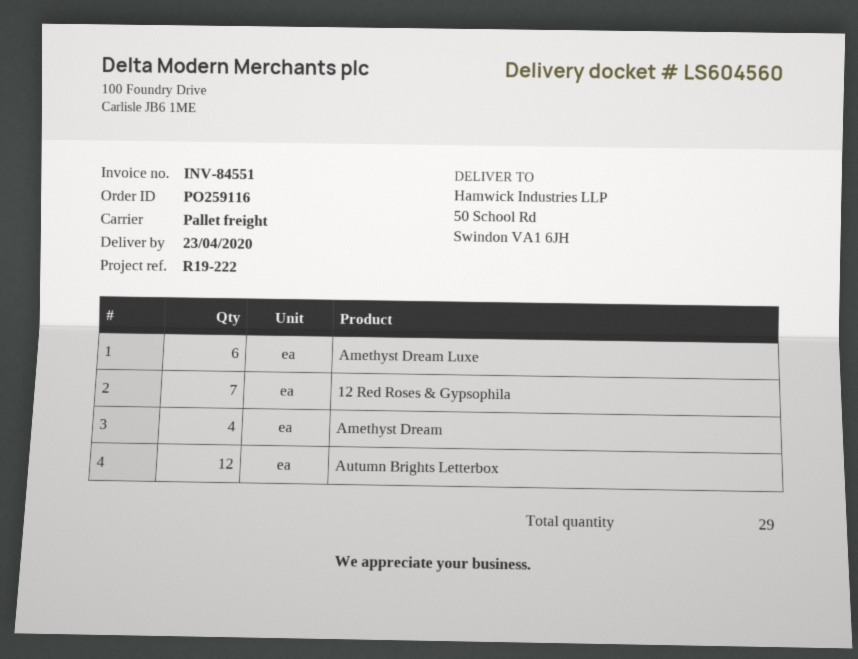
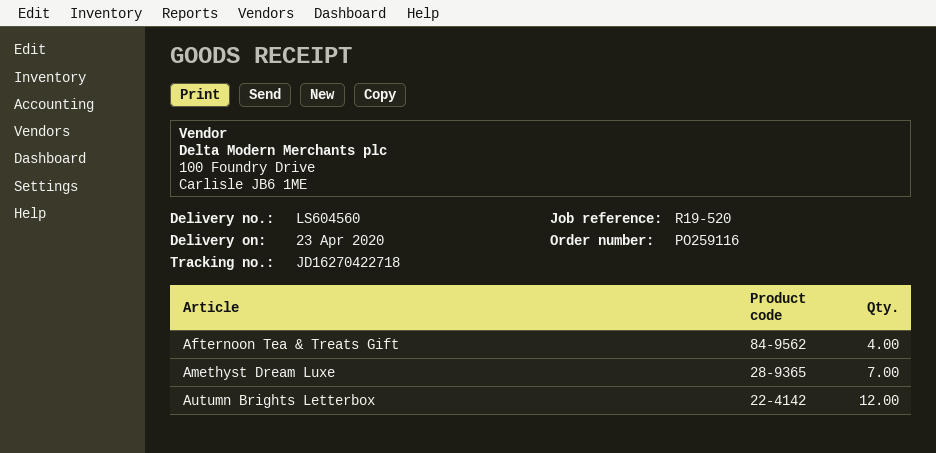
reference: R19-222 -> R19-520
Amethyst Dream Luxe: 6 -> 7
12 Red Roses & Gypsophila: 7 -> none
Amethyst Dream: 4 -> none
Afternoon Tea & Treats Gift: none -> 4

